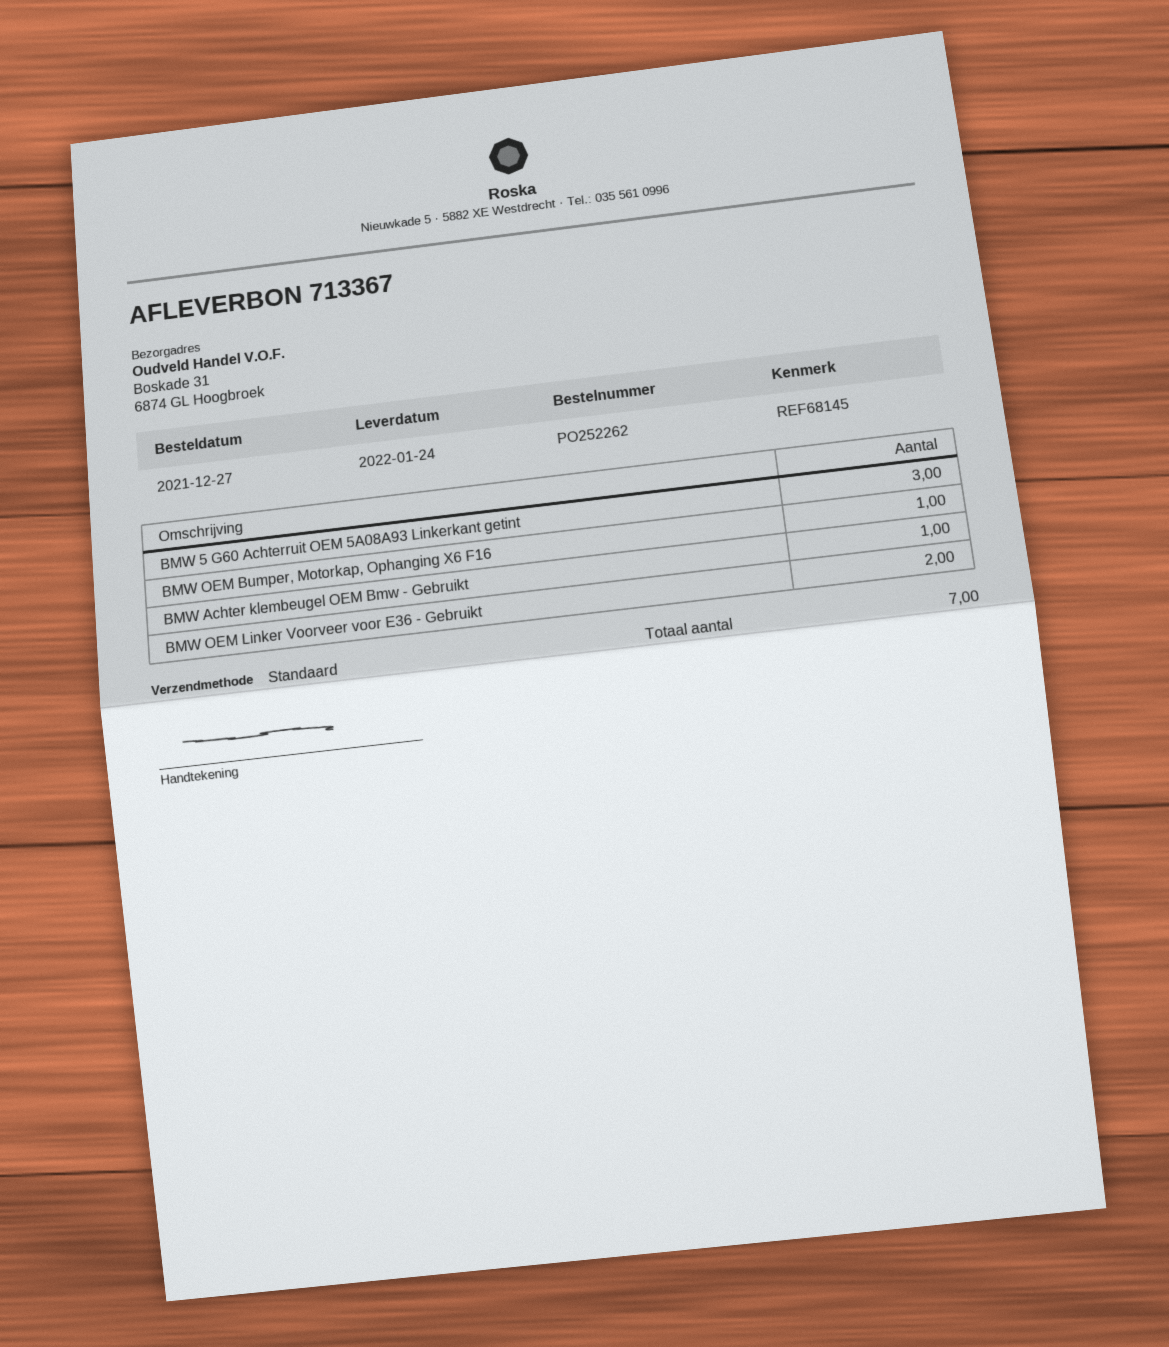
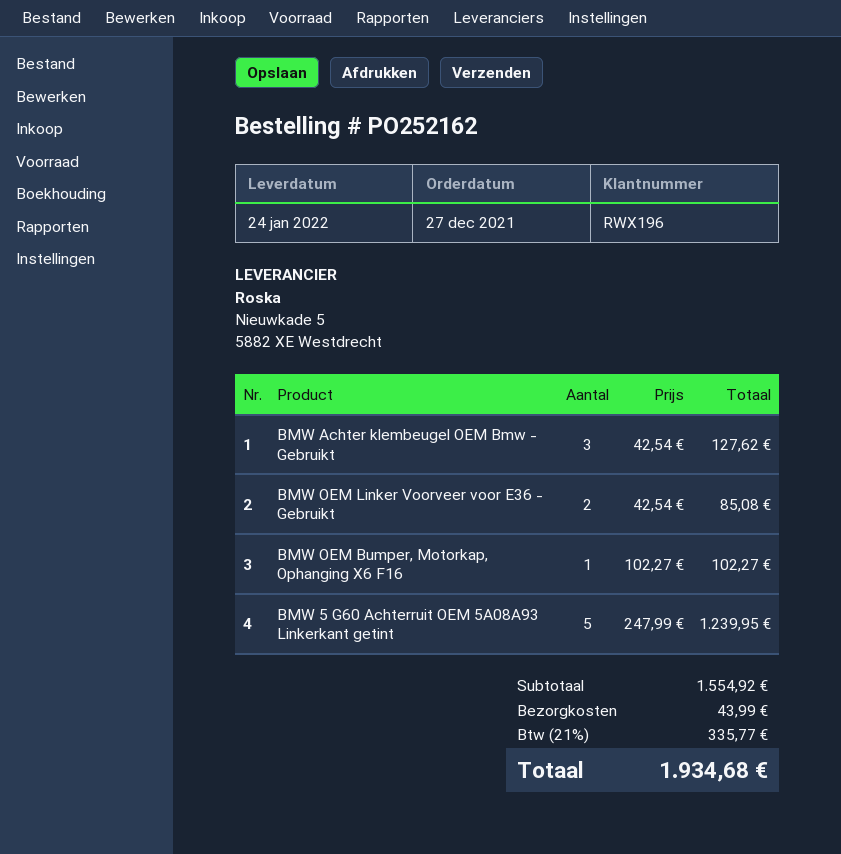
order number: PO252262 -> PO252162
BMW 5 G60 Achterruit OEM 5A08A93 Linkerkant getint: 3 -> 5
BMW Achter klembeugel OEM Bmw - Gebruikt: 1 -> 3

